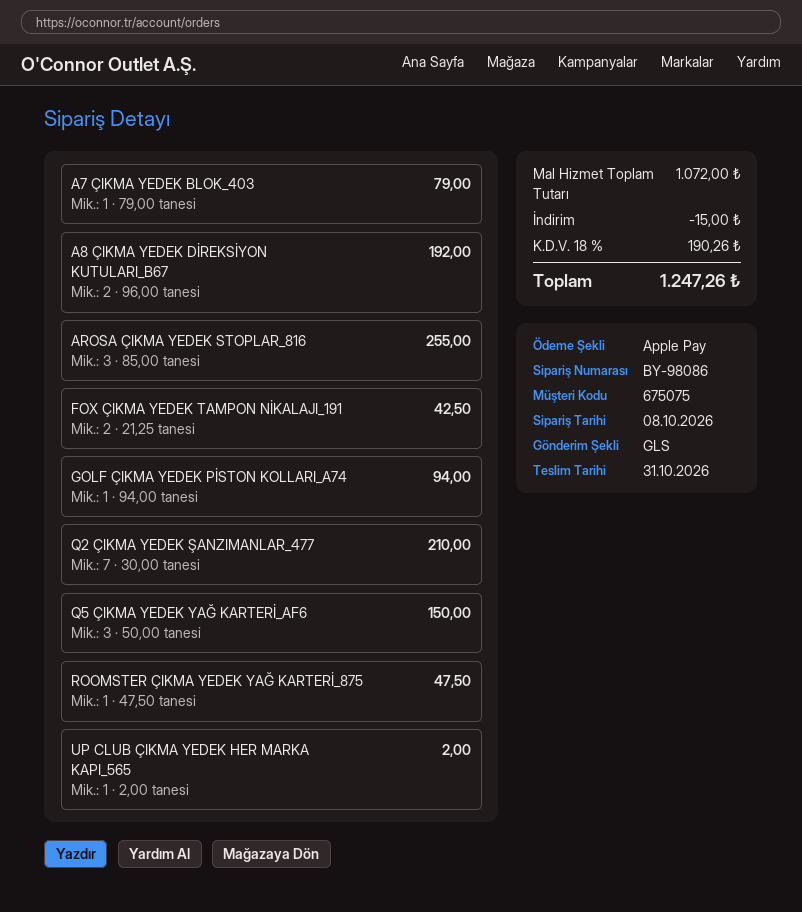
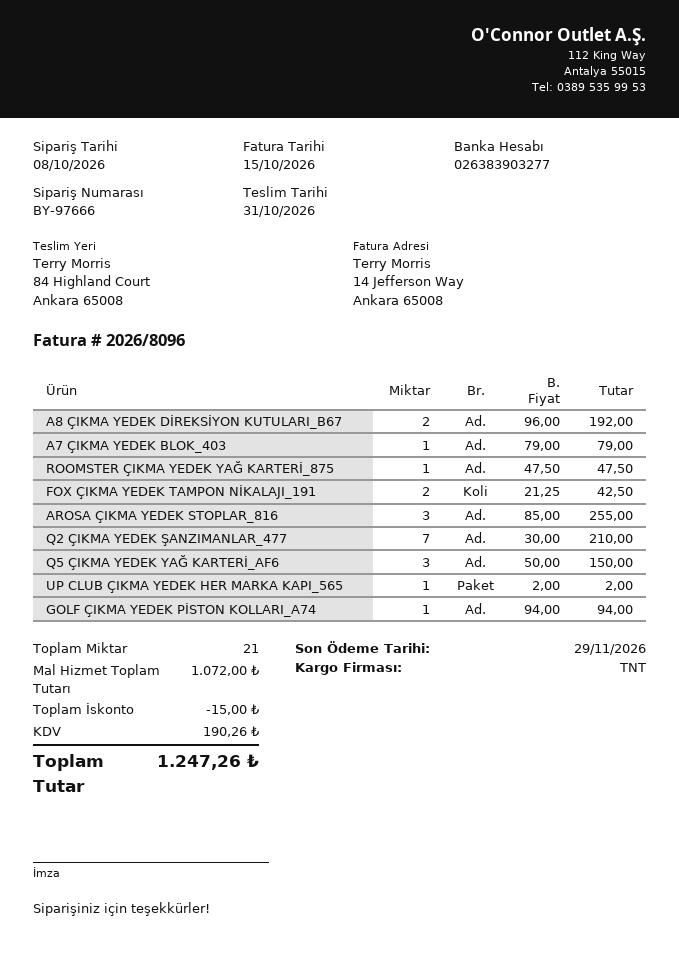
order number: BY-98086 -> BY-97666
shipping method: GLS -> TNT

